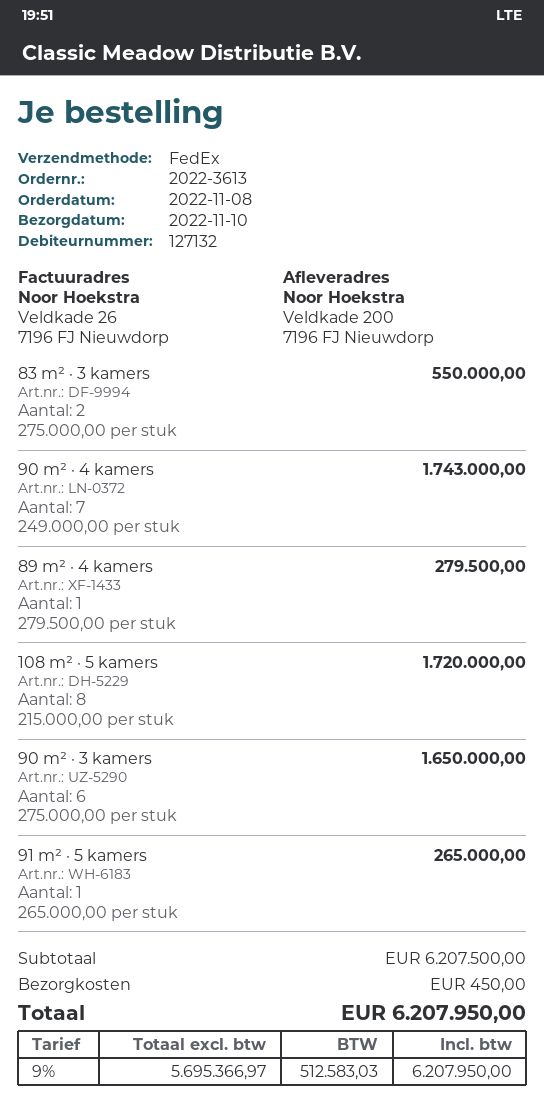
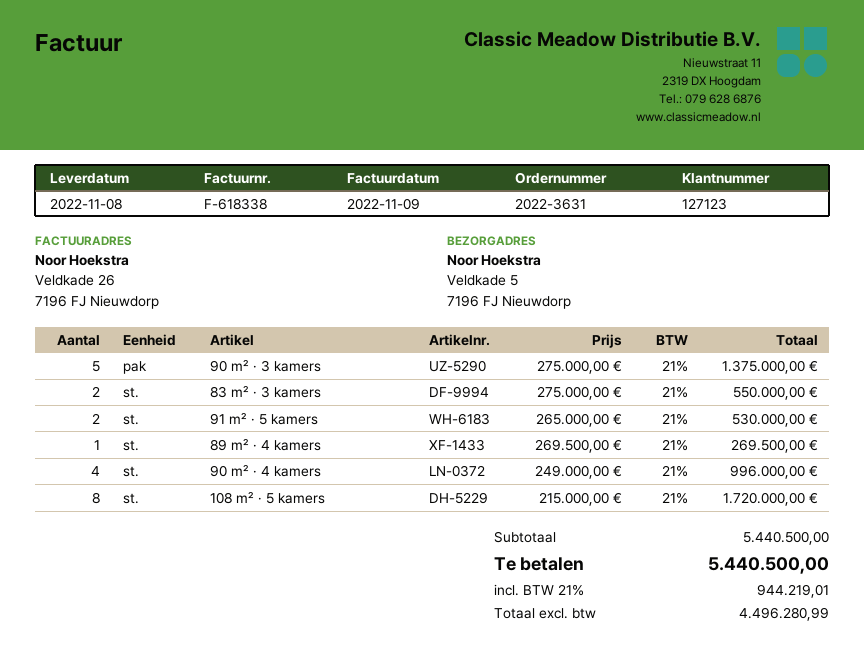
order number: 2022-3613 -> 2022-3631
delivery date: 2022-11-10 -> 2022-11-08
customer number: 127132 -> 127123
ship to: Veldkade 200, 7196 FJ Nieuwdorp -> Veldkade 5, 7196 FJ Nieuwdorp
90 m² · 4 kamers: 7 x 249000.00 = 1743000.00 -> 4 x 249000.00 = 996000.00
89 m² · 4 kamers: 1 x 279500.00 = 279500.00 -> 1 x 269500.00 = 269500.00
90 m² · 3 kamers: 6 x 275000.00 = 1650000.00 -> 5 x 275000.00 = 1375000.00
91 m² · 5 kamers: 1 x 265000.00 = 265000.00 -> 2 x 265000.00 = 530000.00
subtotal: 6207500.00 -> 5440500.00
shipping: 450.00 -> none
net: 5695366.97 -> 4496280.99
tax: 9% = 512583.03 -> 21% = 944219.01
total: 6207950.00 -> 5440500.00

